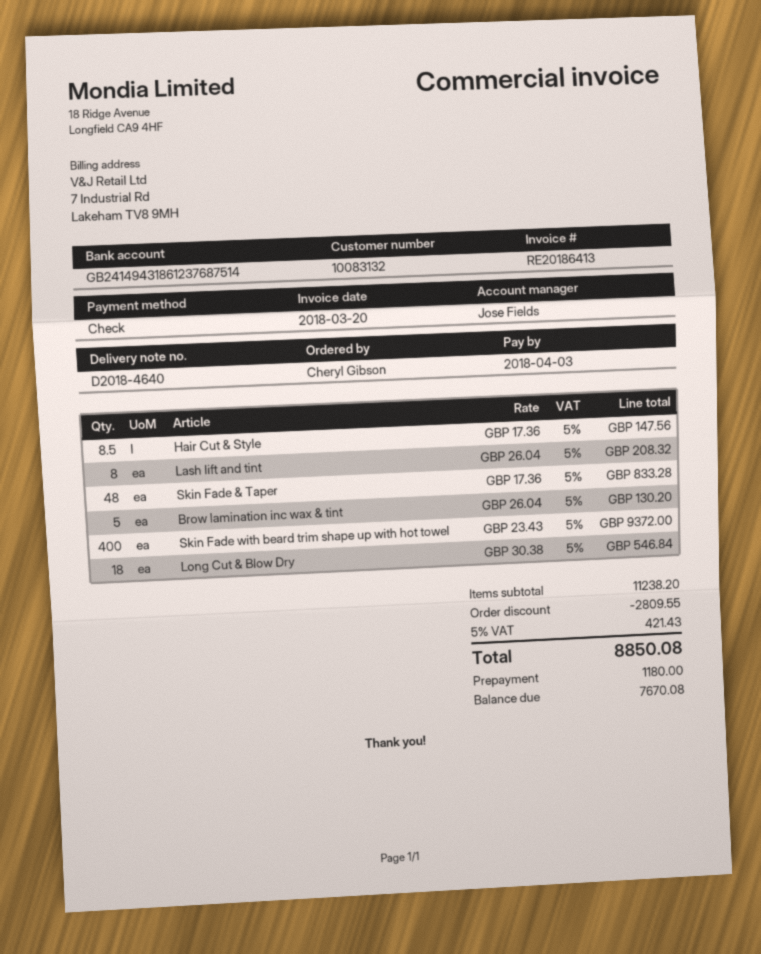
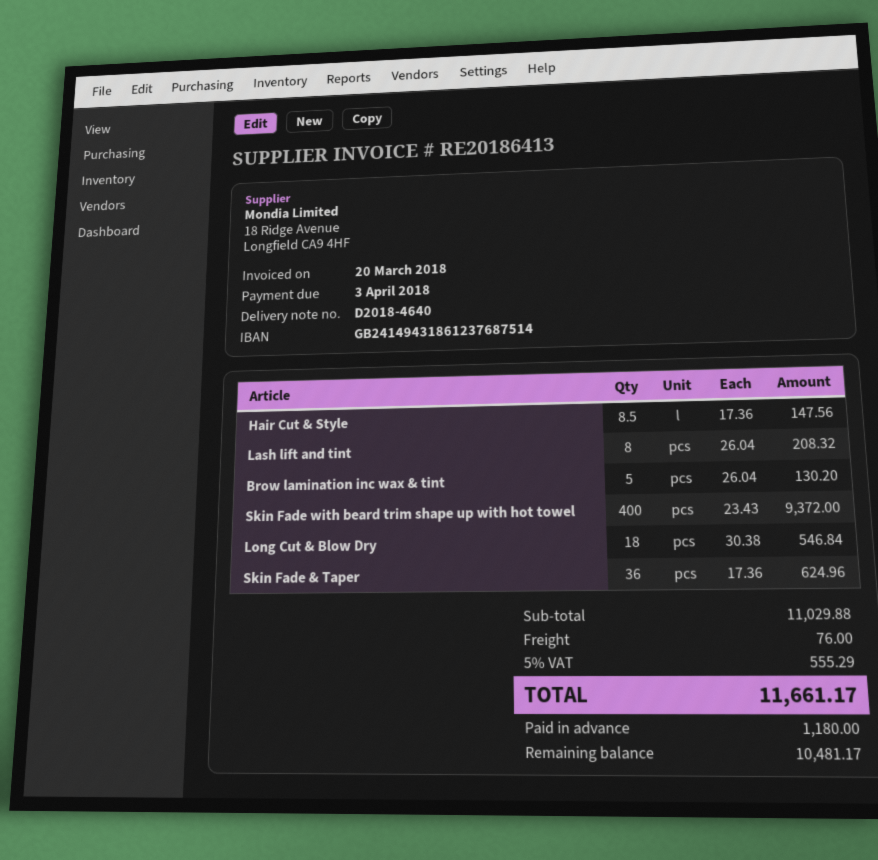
Skin Fade & Taper: 48 x 17.36 = 833.28 -> 36 x 17.36 = 624.96
subtotal: 11238.20 -> 11029.88
discount: 2809.55 -> none
shipping: none -> 76.00
tax: 5% = 421.43 -> 5% = 555.29
total: 8850.08 -> 11661.17
balance: 7670.08 -> 10481.17

